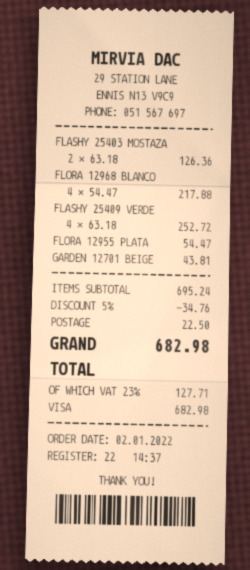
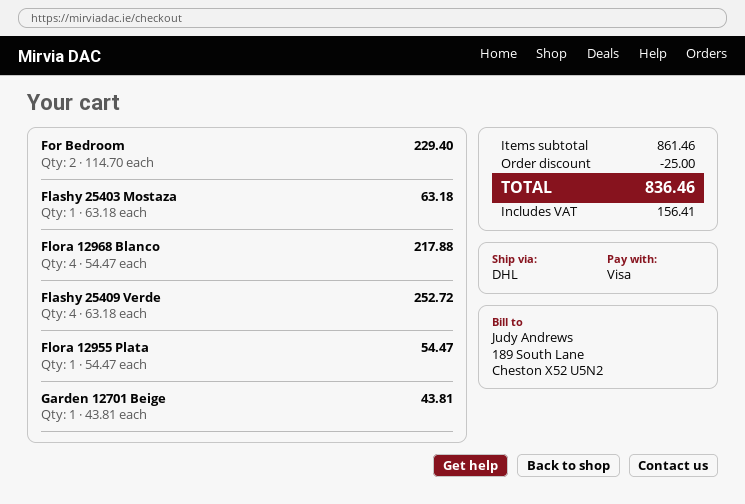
FLASHY 25403 MOSTAZA: 2 x 63.18 = 126.36 -> 1 x 63.18 = 63.18
For Bedroom: none -> 2 x 114.70 = 229.40
subtotal: 695.24 -> 861.46
discount: 34.76 -> 25.00
shipping: 22.50 -> none
tax: 127.71 -> 156.41
total: 682.98 -> 836.46

